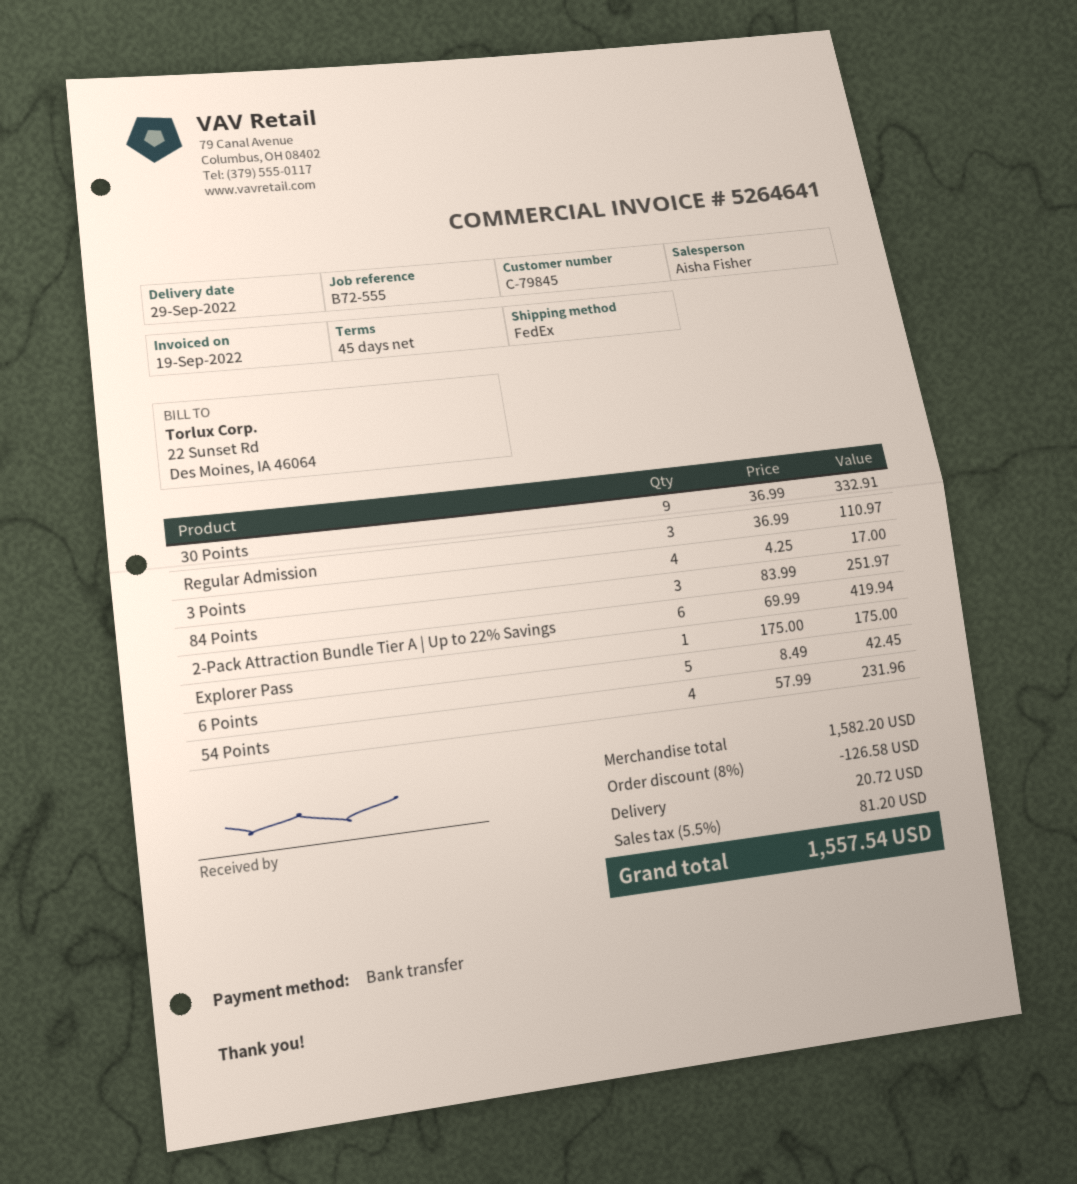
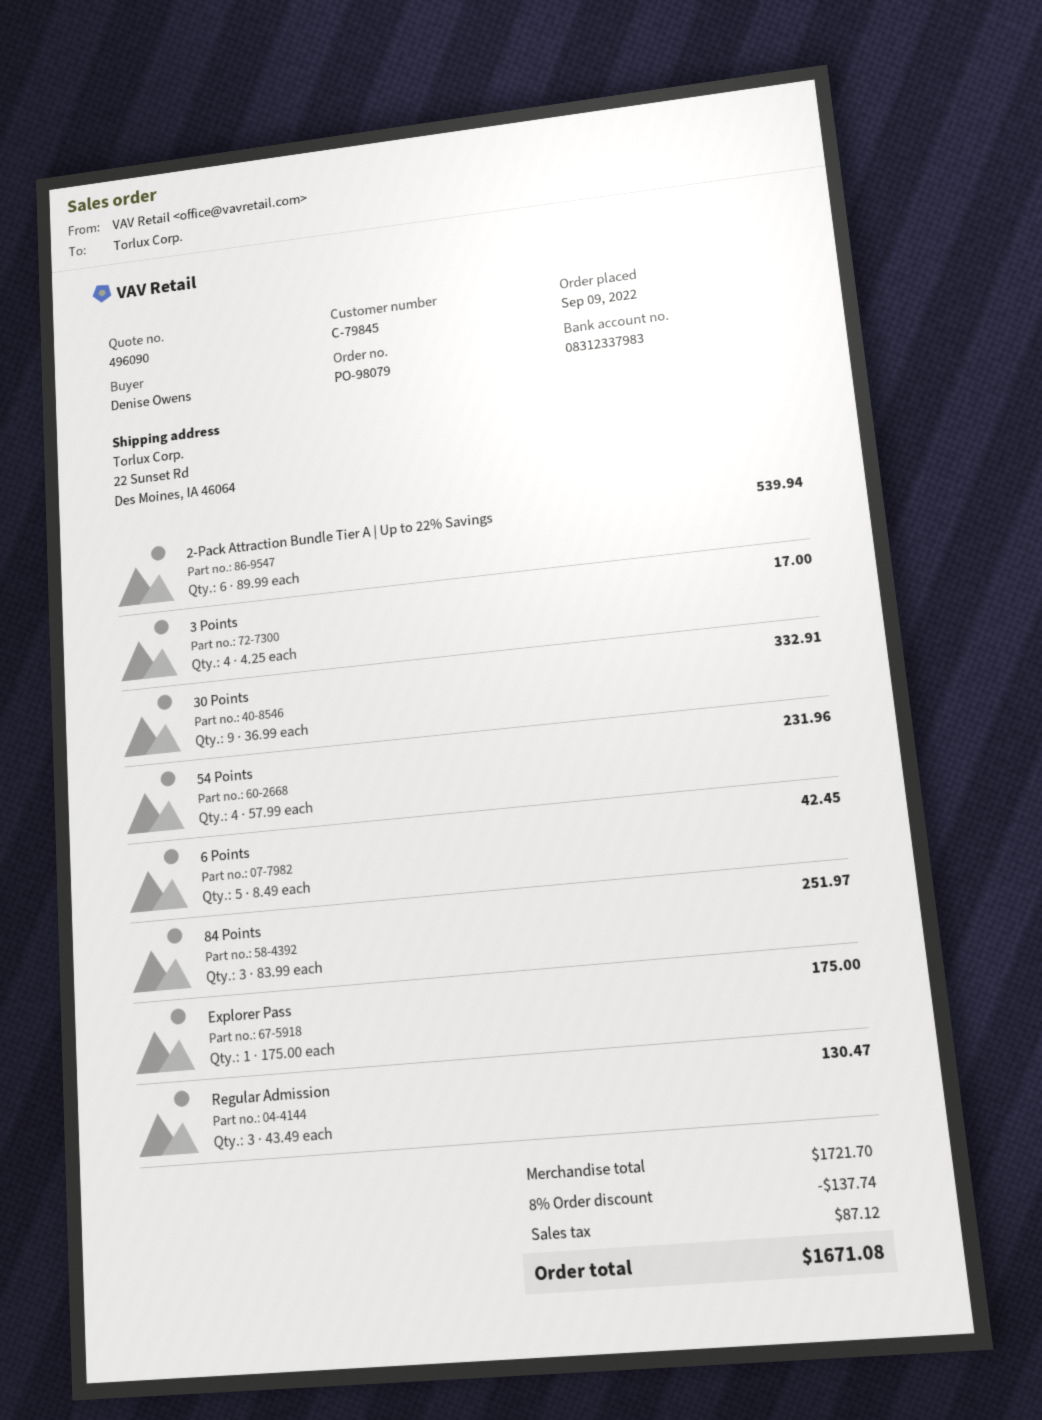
Regular Admission: 3 x 36.99 = 110.97 -> 3 x 43.49 = 130.47
2-Pack Attraction Bundle Tier A | Up to 22% Savings: 6 x 69.99 = 419.94 -> 6 x 89.99 = 539.94
subtotal: 1582.20 -> 1721.70
discount: 8% = 126.58 -> 8% = 137.74
shipping: 20.72 -> none
tax: 81.20 -> 87.12
total: 1557.54 -> 1671.08

